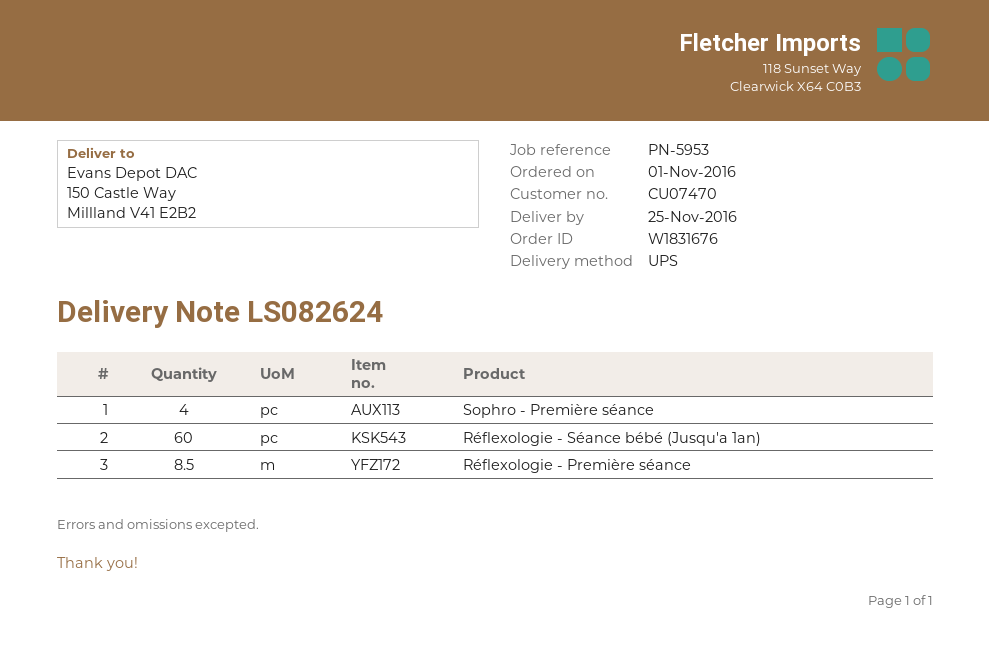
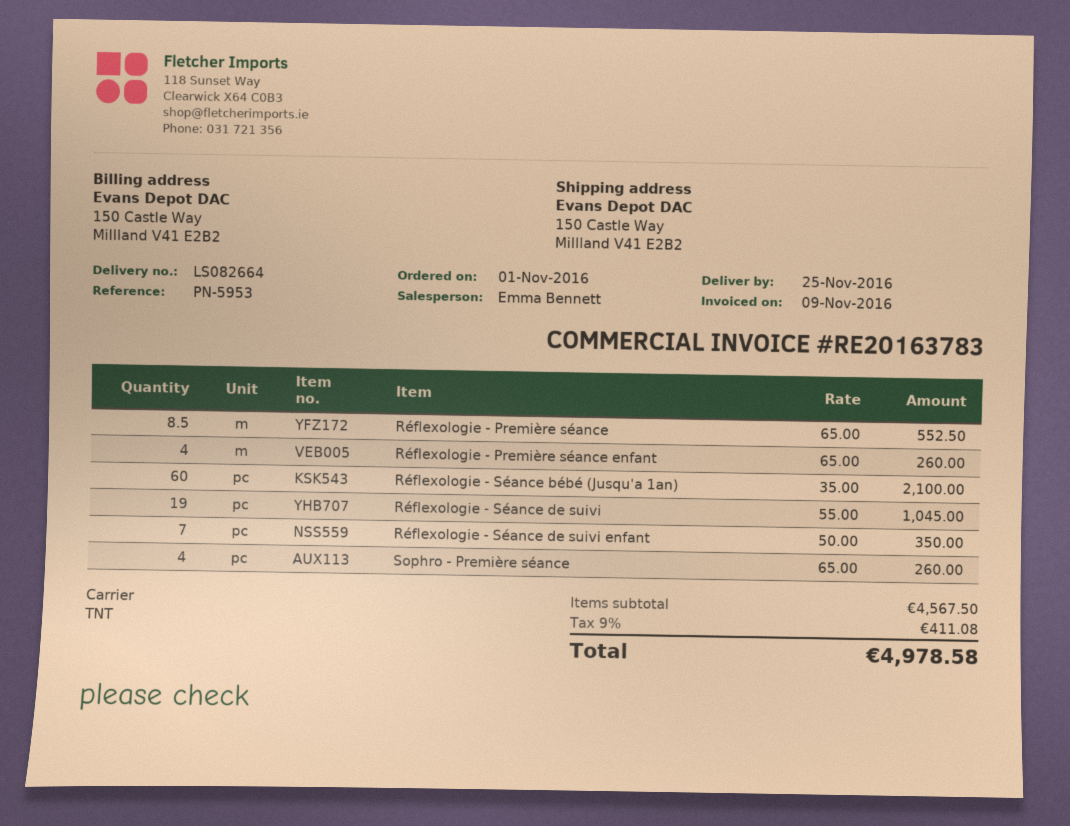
delivery note number: LS082624 -> LS082664
shipping method: UPS -> TNT
Réflexologie - Première séance enfant: none -> 4
Réflexologie - Séance de suivi: none -> 19
Réflexologie - Séance de suivi enfant: none -> 7

